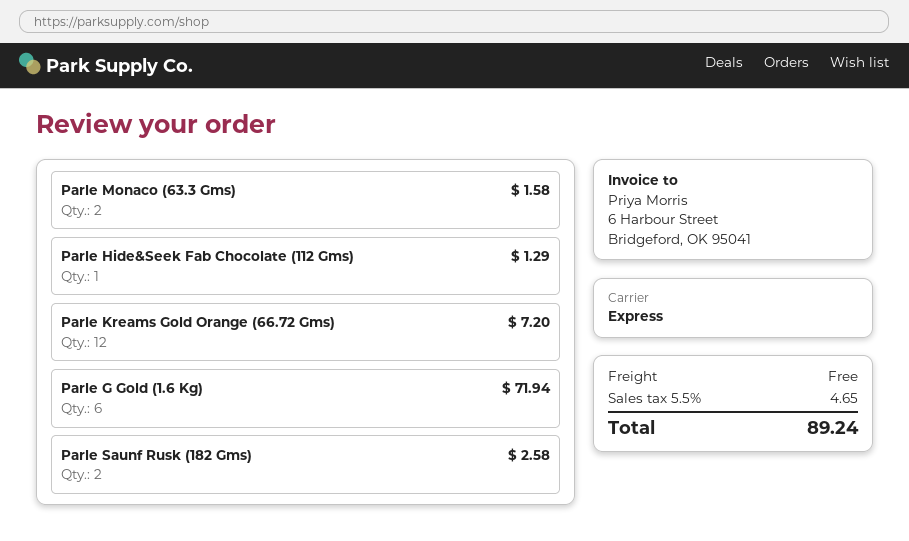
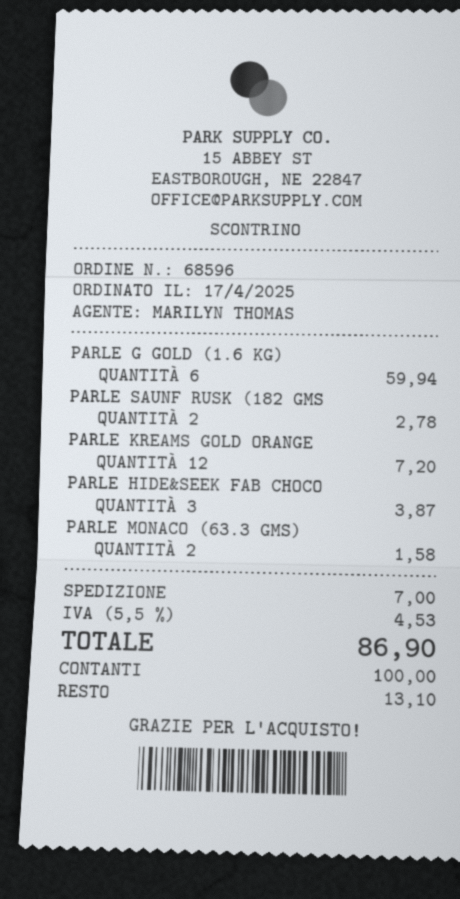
Parle Hide&Seek Fab Chocolate (112 Gms): 1 for 1.29 -> 3 for 3.87
Parle G Gold (1.6 Kg): 6 for 71.94 -> 6 for 59.94
Parle Saunf Rusk (182 Gms): 2 for 2.58 -> 2 for 2.78
shipping: 0.00 -> 7.00
tax: 5.5% = 4.65 -> 5.5% = 4.53
total: 89.24 -> 86.90

